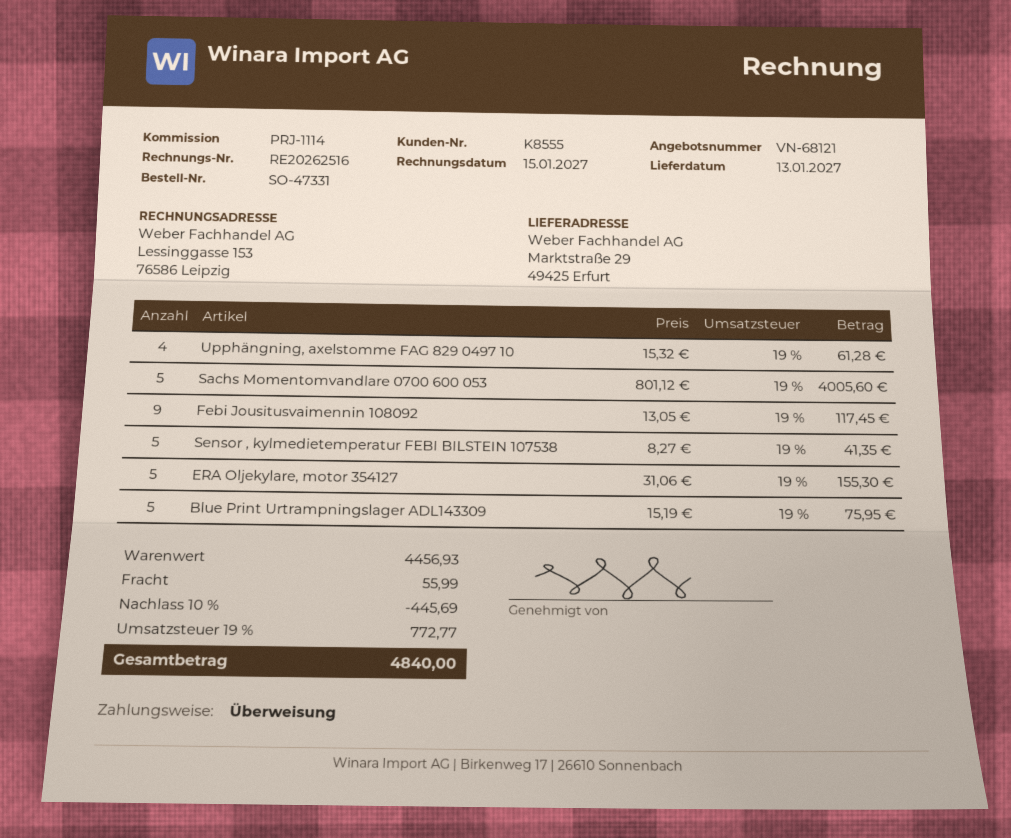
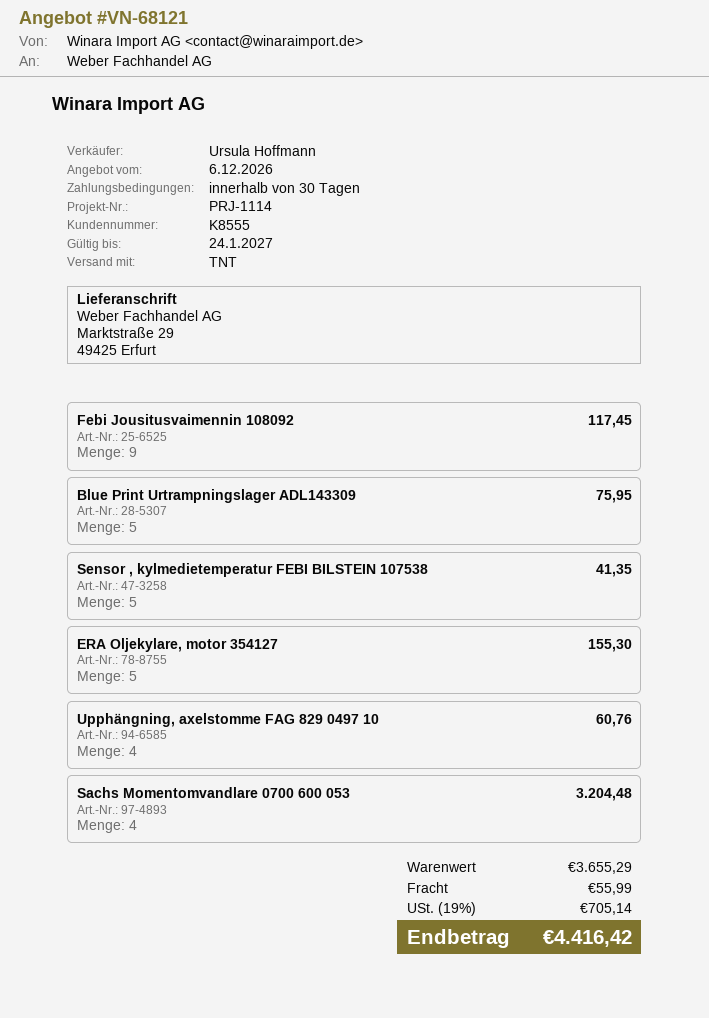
Upphängning, axelstomme FAG 829 0497 10: 4 for 61.28 -> 4 for 60.76
Sachs Momentomvandlare 0700 600 053: 5 for 4005.60 -> 4 for 3204.48
subtotal: 4456.93 -> 3655.29
discount: 10% = 445.69 -> none
tax: 19% = 772.77 -> 19% = 705.14
total: 4840.00 -> 4416.42

